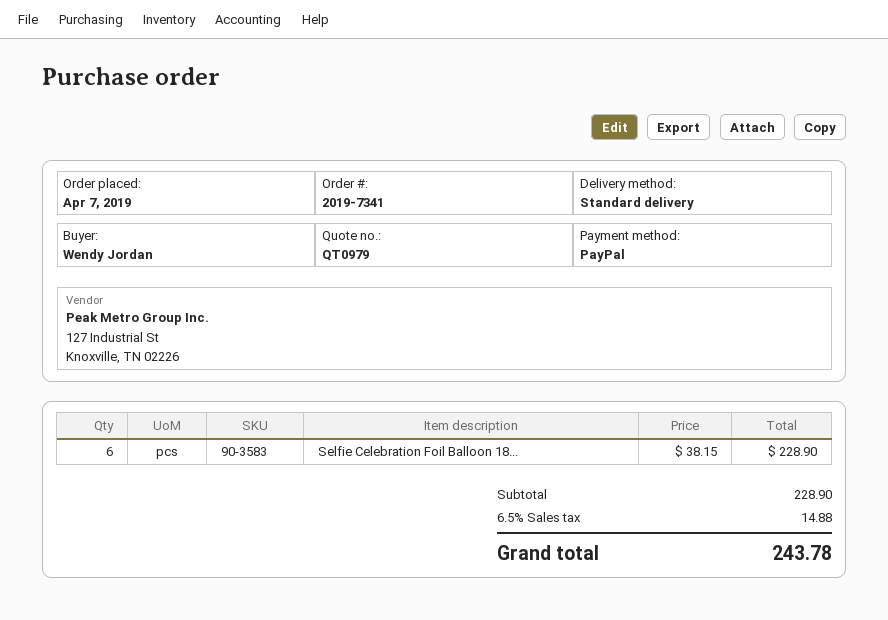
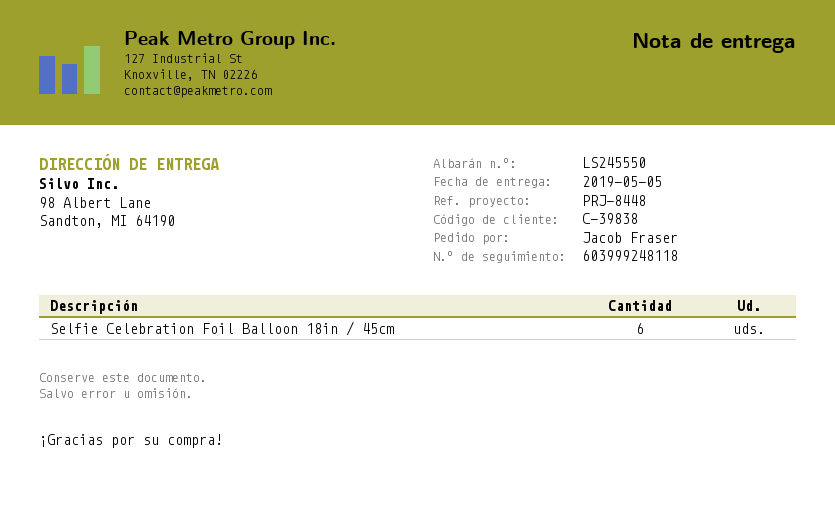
ordered by: Wendy Jordan -> Jacob Fraser

